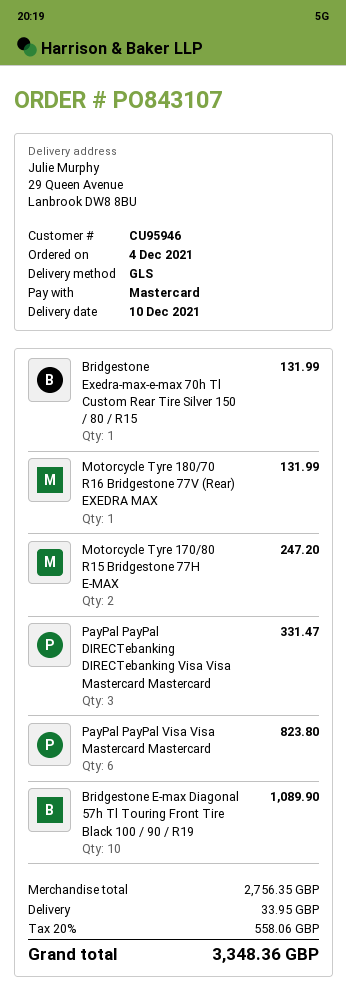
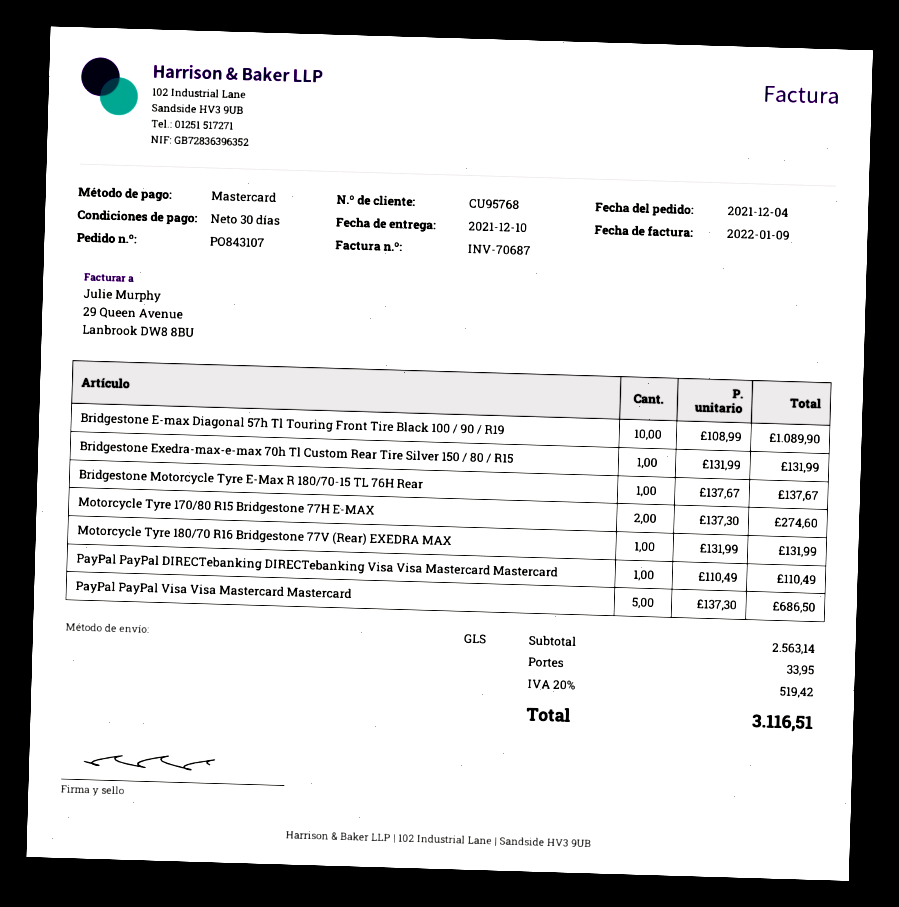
customer number: CU95946 -> CU95768
Motorcycle Tyre 170/80 R15 Bridgestone 77H E-MAX: 2 for 247.20 -> 2 for 274.60
PayPal PayPal DIRECTebanking DIRECTebanking Visa Visa Mastercard Mastercard: 3 for 331.47 -> 1 for 110.49
PayPal PayPal Visa Visa Mastercard Mastercard: 6 for 823.80 -> 5 for 686.50
Bridgestone Motorcycle Tyre E-Max R 180/70-15 TL 76H Rear: none -> 1 for 137.67
subtotal: 2756.35 -> 2563.14
tax: 20% = 558.06 -> 20% = 519.42
total: 3348.36 -> 3116.51

